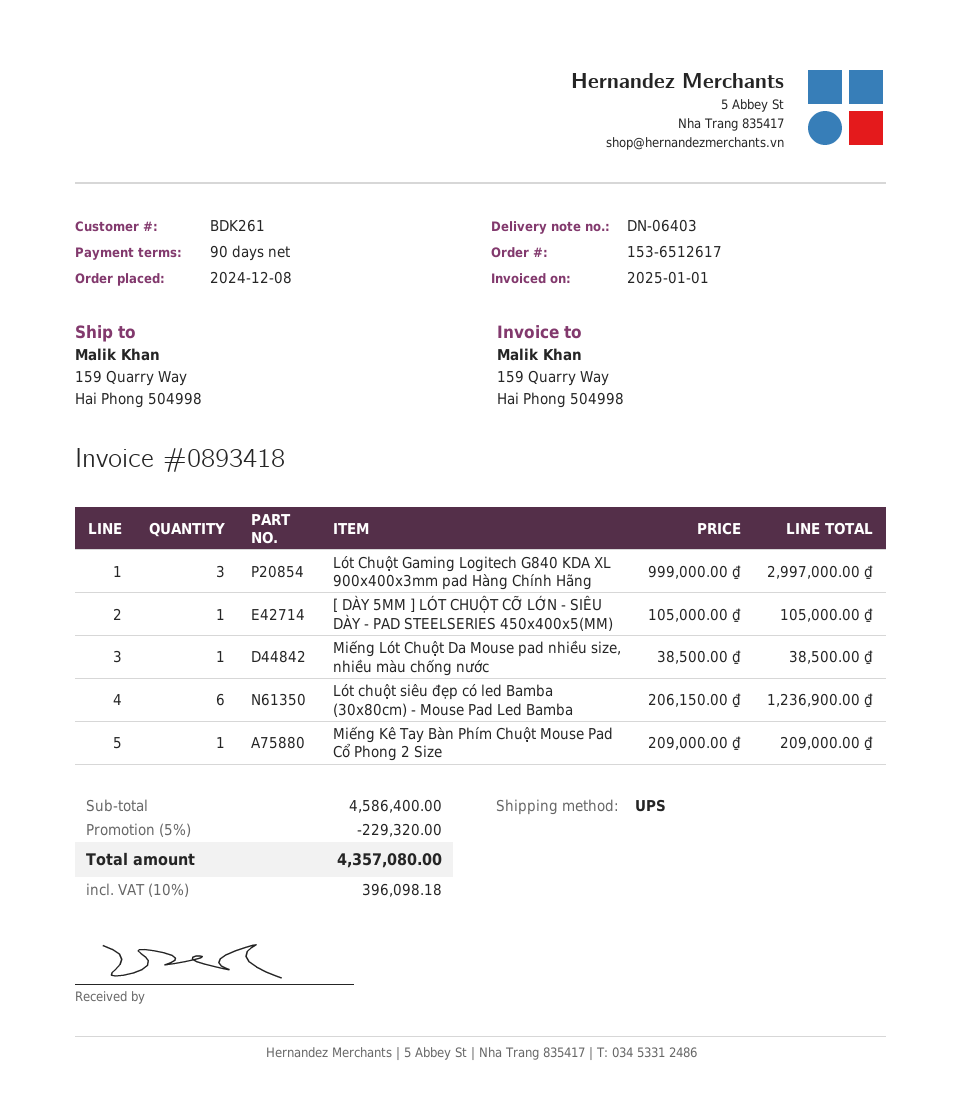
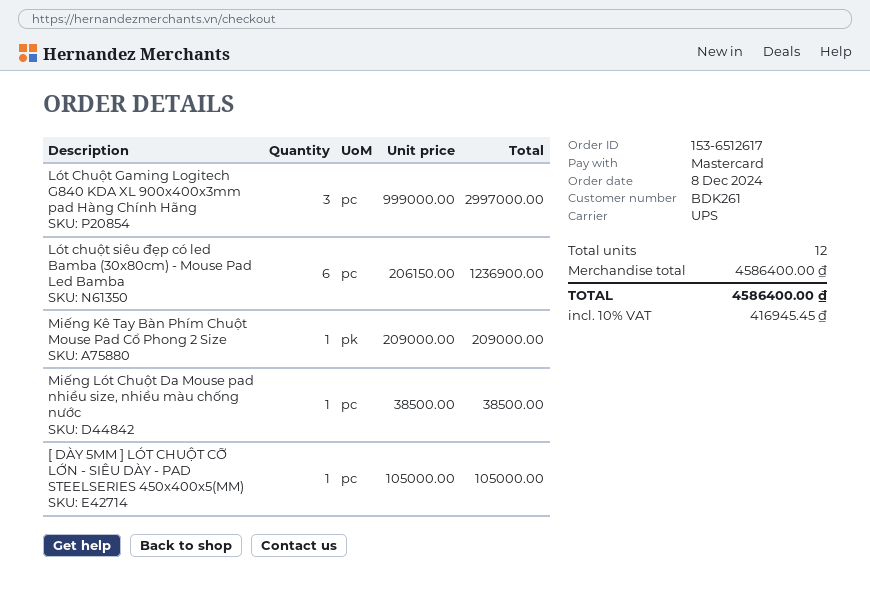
discount: 5% = 229320.00 -> none
tax: 10% = 396098.18 -> 10% = 416945.45
total: 4357080.00 -> 4586400.00

